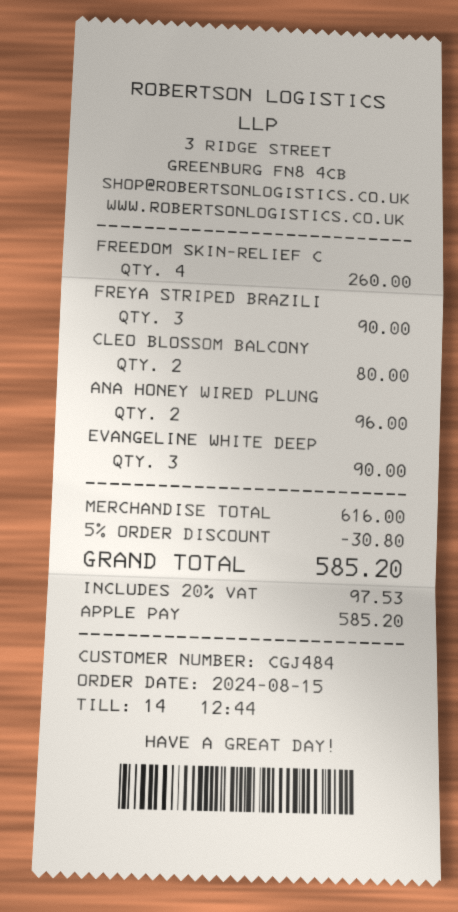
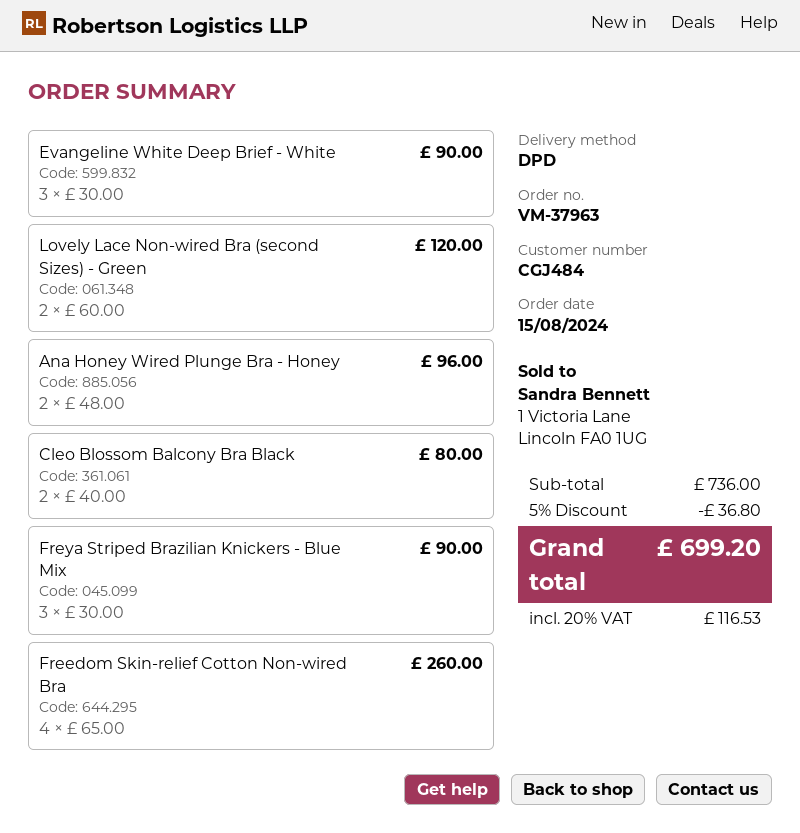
Lovely Lace Non-wired Bra (second Sizes) - Green: none -> 2 for 120.00
subtotal: 616.00 -> 736.00
discount: 5% = 30.80 -> 5% = 36.80
tax: 20% = 97.53 -> 20% = 116.53
total: 585.20 -> 699.20

